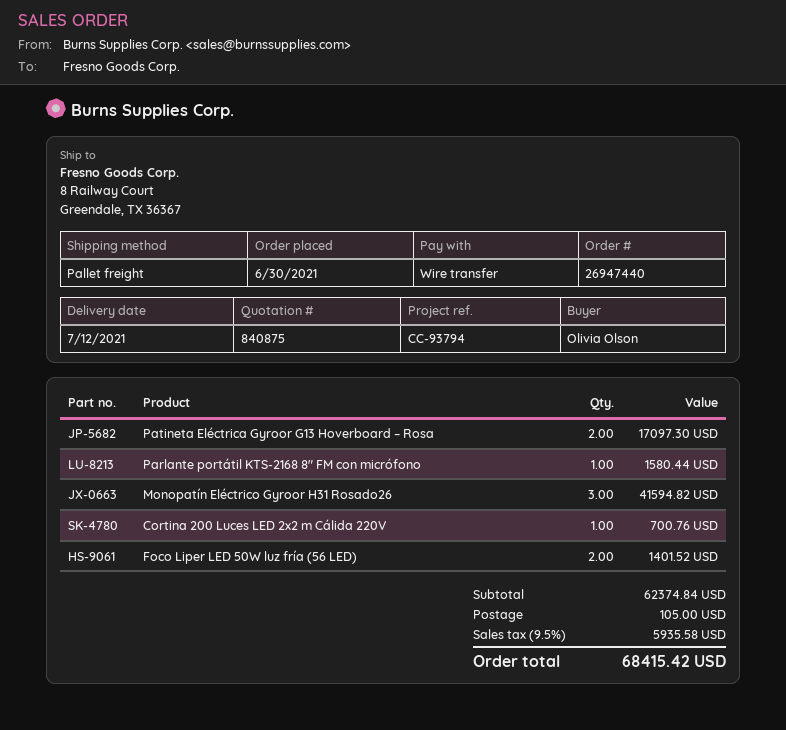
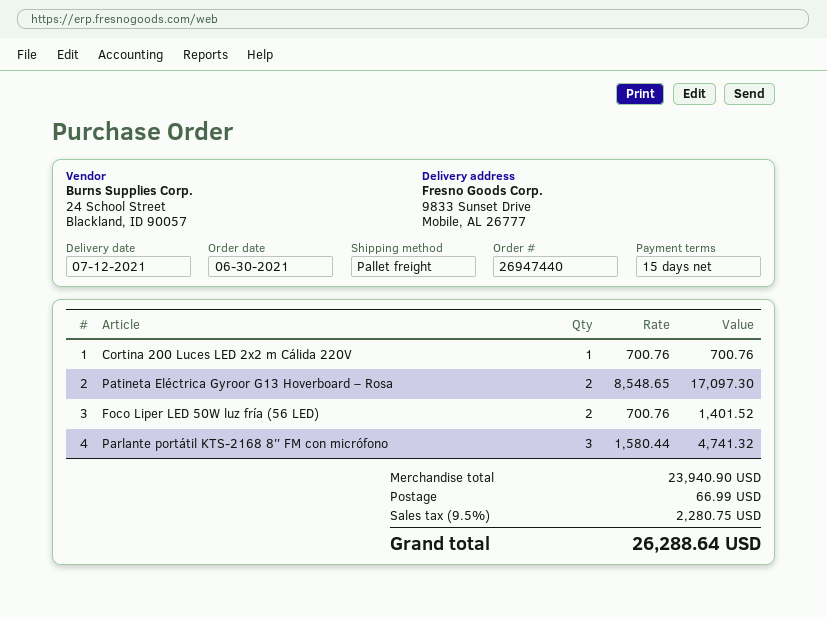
ship to: 8 Railway Court, Greendale, TX 36367 -> 9833 Sunset Drive, Mobile, AL 26777
Parlante portátil KTS-2168 8″ FM con micrófono: 1 for 1580.44 -> 3 for 4741.32
Monopatín Eléctrico Gyroor H31 Rosado26: 3 for 41594.82 -> none
subtotal: 62374.84 -> 23940.90
shipping: 105.00 -> 66.99
tax: 9.5% = 5935.58 -> 9.5% = 2280.75
total: 68415.42 -> 26288.64

